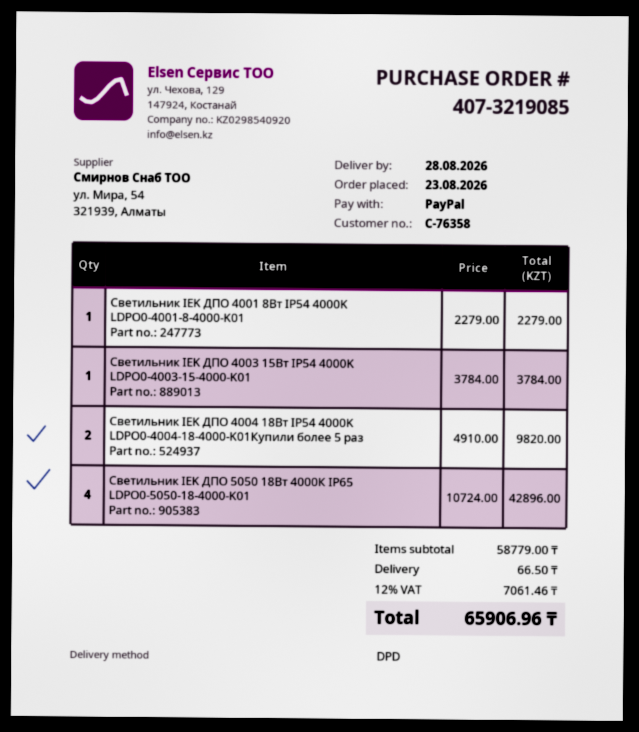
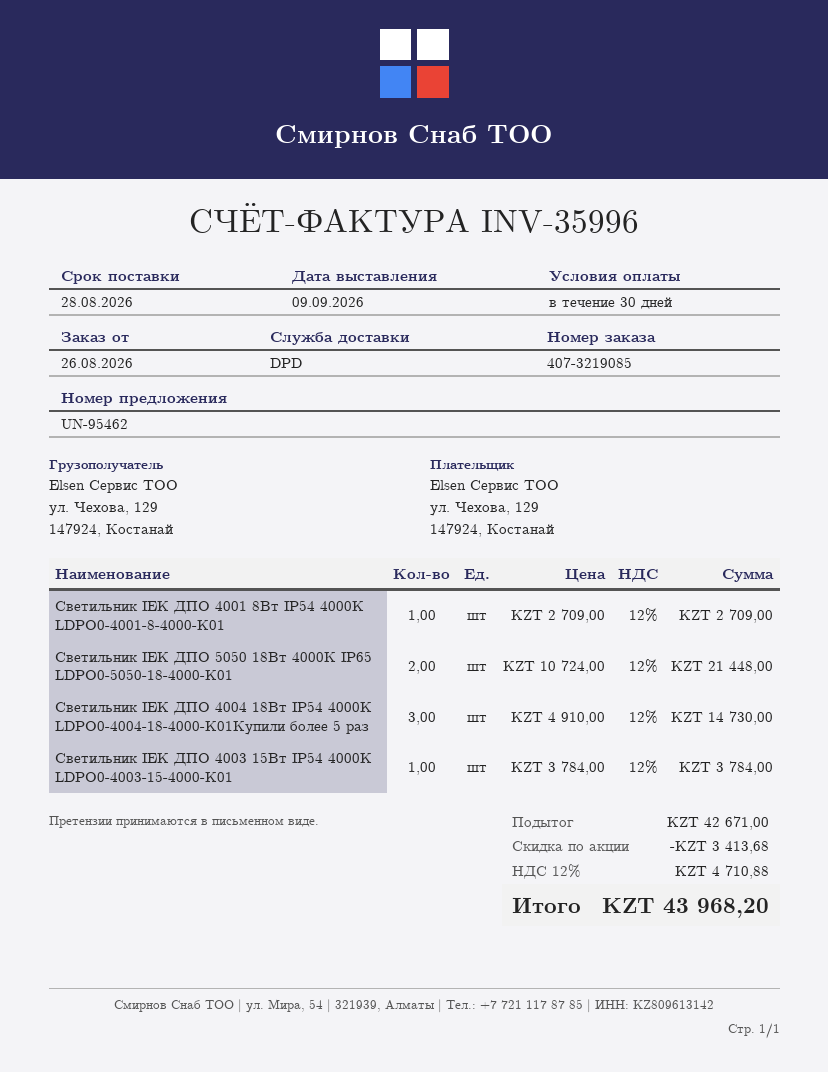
order date: 2026-08-23 -> 2026-08-26
Светильник IEK ДПО 4001 8Вт IP54 4000K LDPO0-4001-8-4000-K01: 1 x 2279.00 = 2279.00 -> 1 x 2709.00 = 2709.00
Светильник IEK ДПО 4004 18Вт IP54 4000K LDPO0-4004-18-4000-K01Купили более 5 раз: 2 x 4910.00 = 9820.00 -> 3 x 4910.00 = 14730.00
Светильник IEK ДПО 5050 18Вт 4000К IP65 LDPO0-5050-18-4000-K01: 4 x 10724.00 = 42896.00 -> 2 x 10724.00 = 21448.00
subtotal: 58779.00 -> 42671.00
discount: none -> 3413.68
shipping: 66.50 -> none
tax: 12% = 7061.46 -> 12% = 4710.88
total: 65906.96 -> 43968.20

